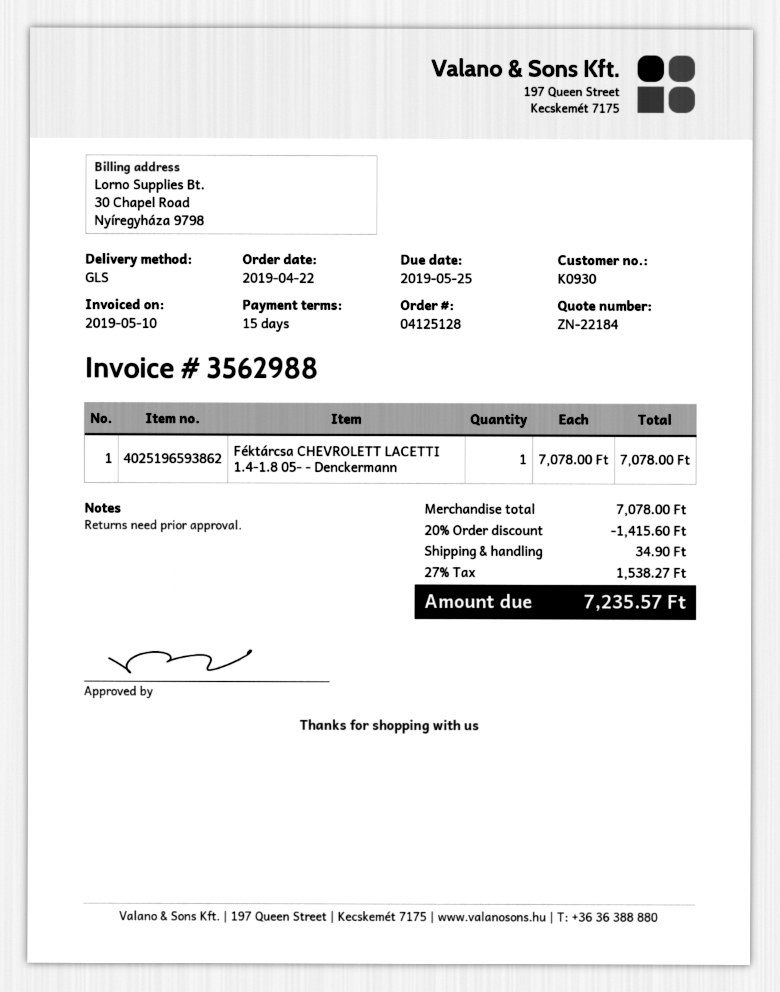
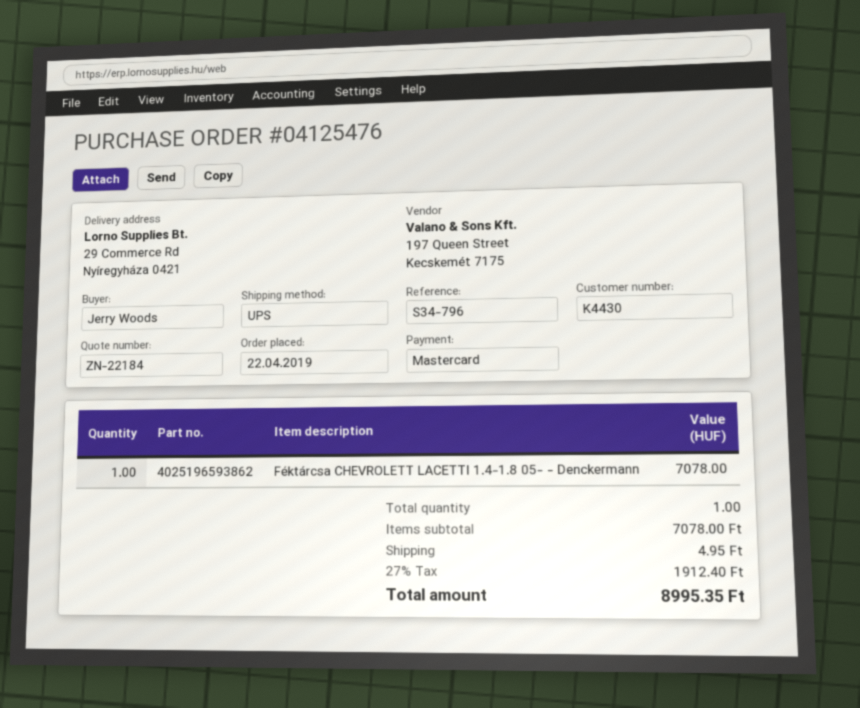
order number: 04125128 -> 04125476
customer number: K0930 -> K4430
shipping method: GLS -> UPS
discount: 20% = 1415.60 -> none
shipping: 34.90 -> 4.95
tax: 27% = 1538.27 -> 27% = 1912.40
total: 7235.57 -> 8995.35

